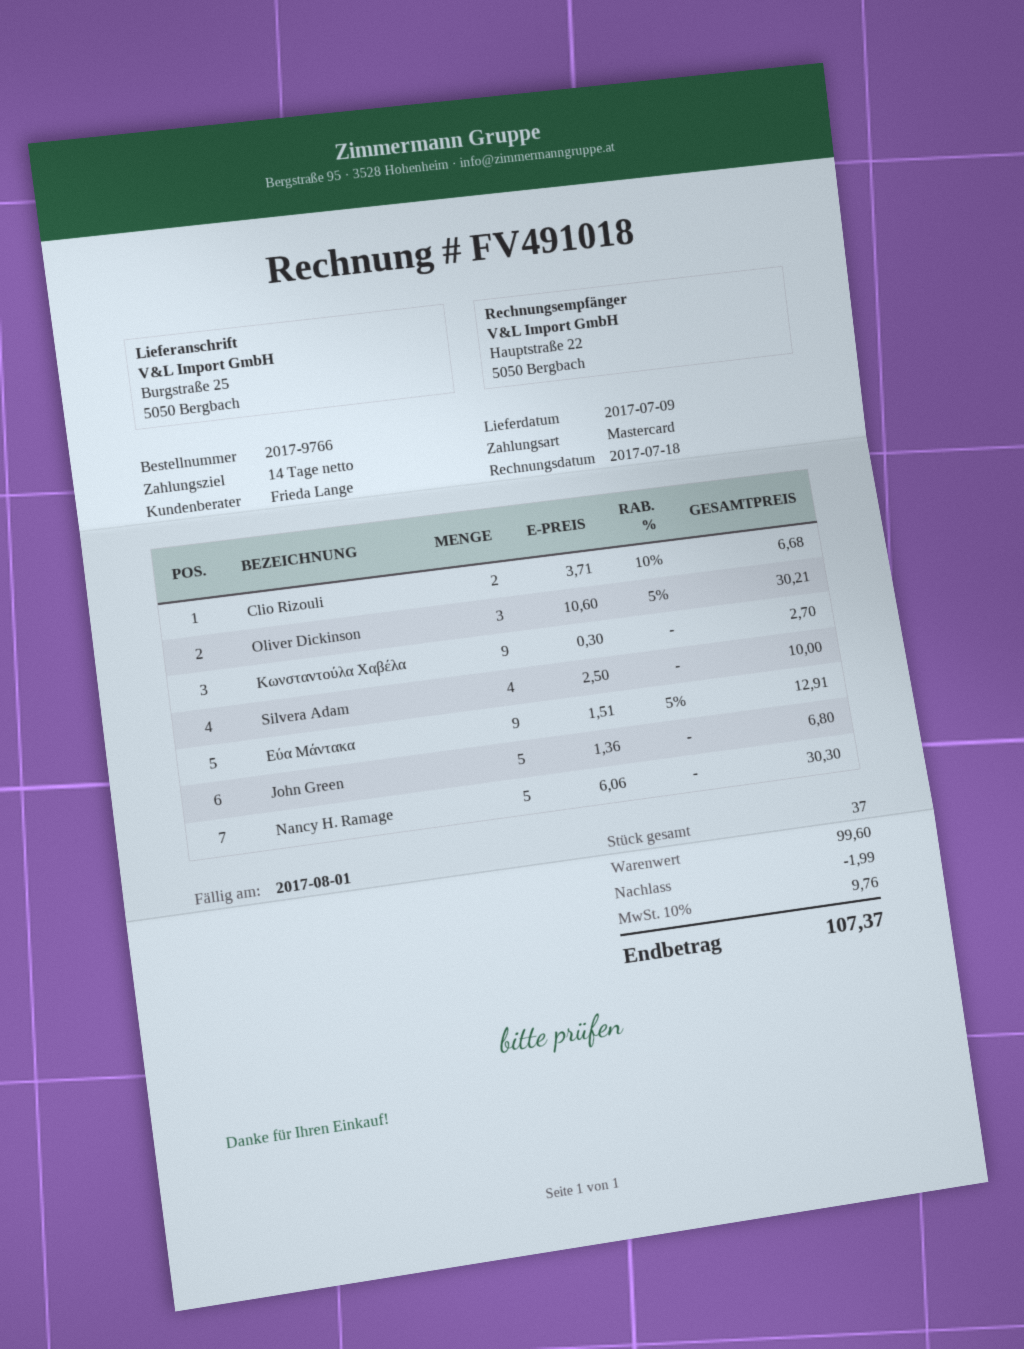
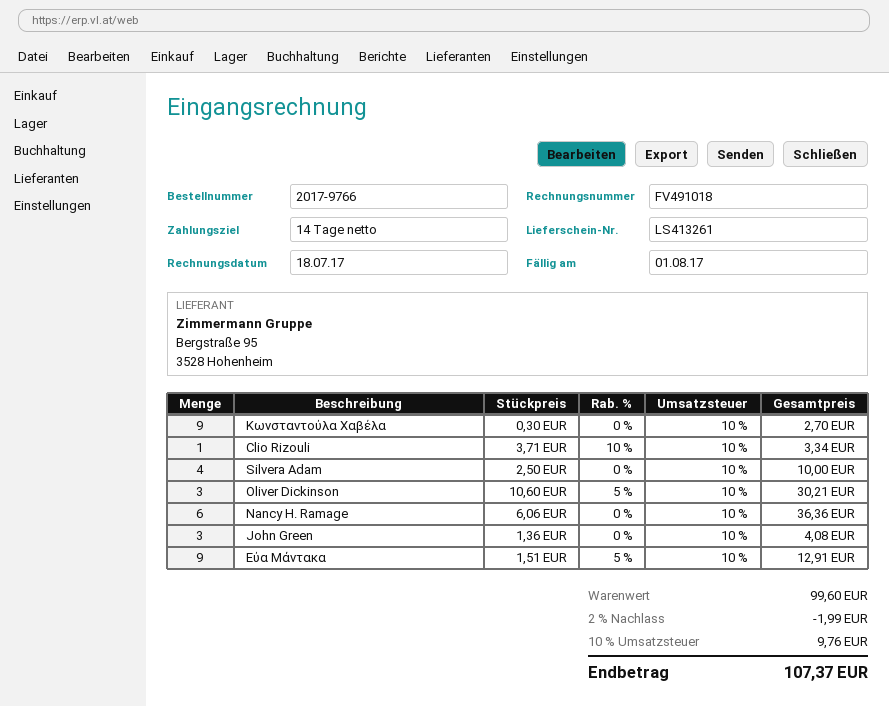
Clio Rizouli: 2 x 3.71 - 10% = 6.68 -> 1 x 3.71 - 10% = 3.34
John Green: 5 x 1.36 = 6.80 -> 3 x 1.36 = 4.08
Nancy H. Ramage: 5 x 6.06 = 30.30 -> 6 x 6.06 = 36.36

